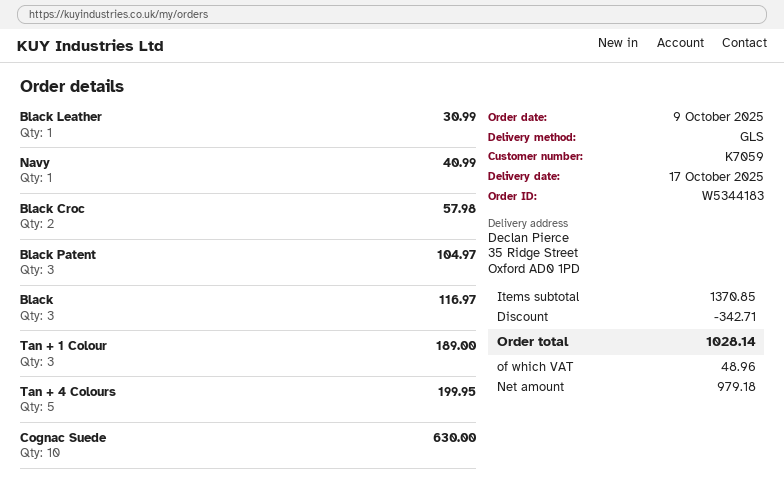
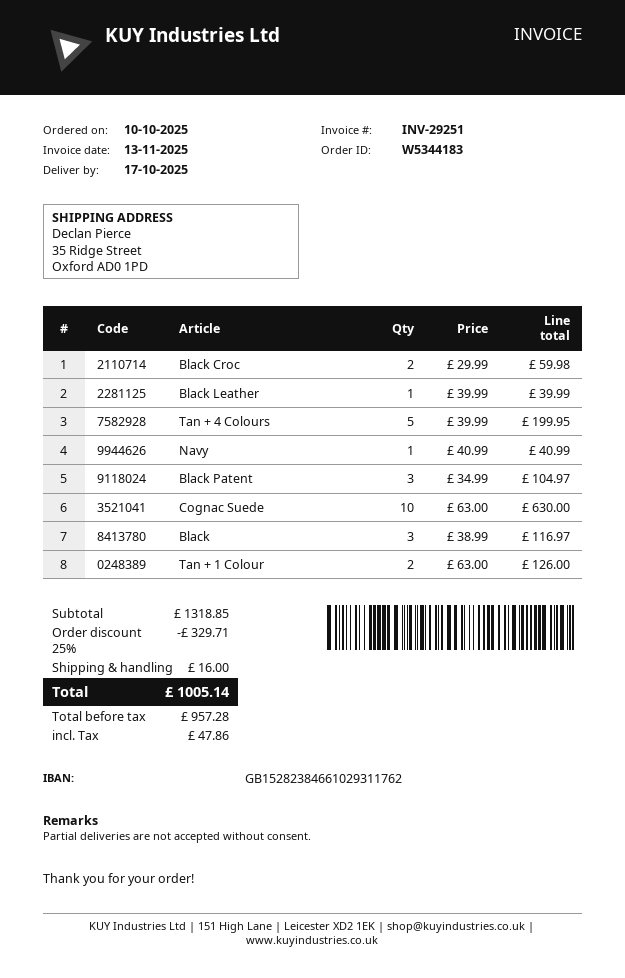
order date: 2025-10-09 -> 2025-10-10
Black Leather: 1 for 30.99 -> 1 for 39.99
Black Croc: 2 for 57.98 -> 2 for 59.98
Tan + 1 Colour: 3 for 189.00 -> 2 for 126.00
subtotal: 1370.85 -> 1318.85
discount: 342.71 -> 329.71
shipping: none -> 16.00
net: 979.18 -> 957.28
tax: 48.96 -> 47.86
total: 1028.14 -> 1005.14

